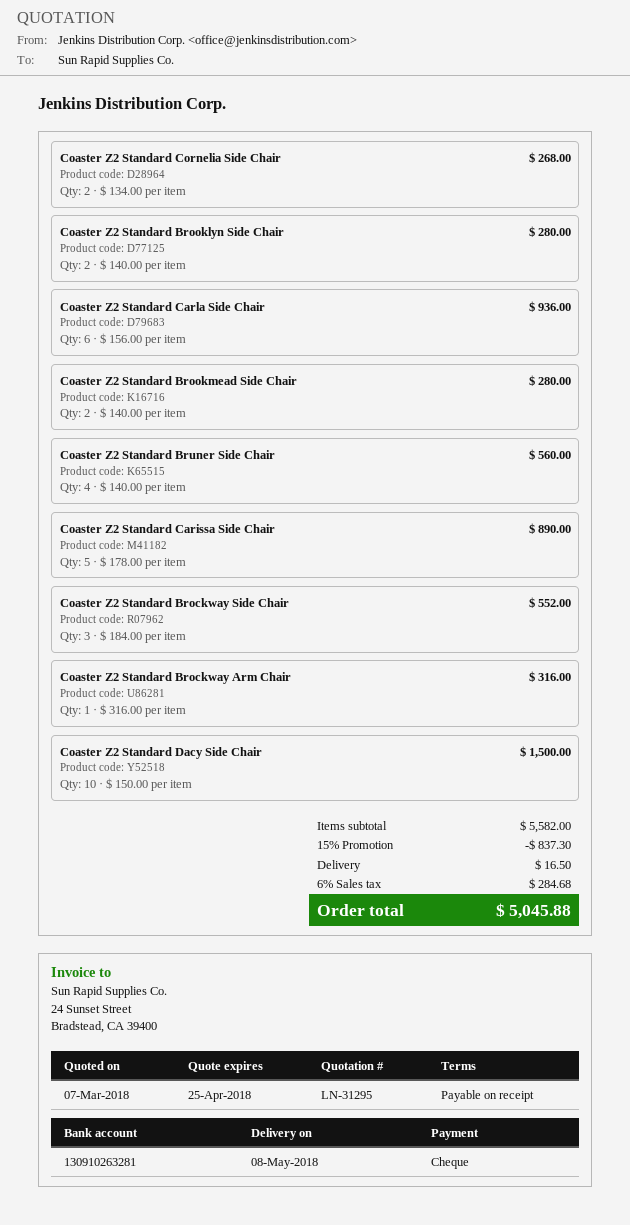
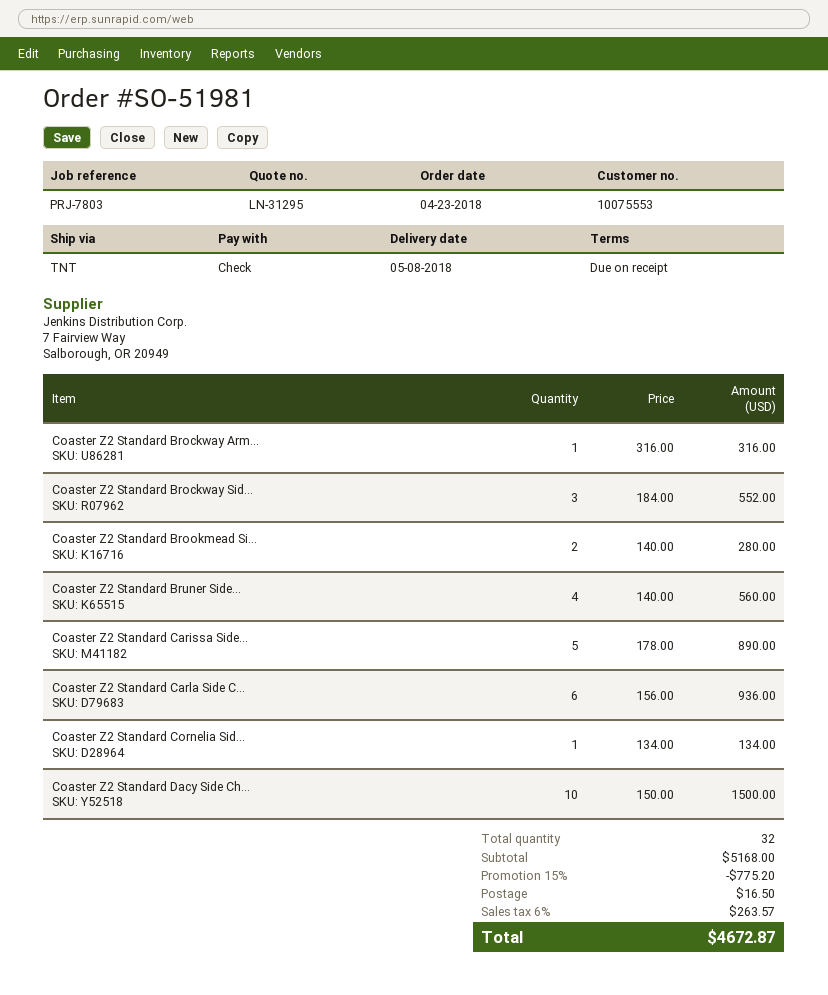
Coaster Z2 Standard Cornelia Side Chair: 2 x 134.00 = 268.00 -> 1 x 134.00 = 134.00
Coaster Z2 Standard Brooklyn Side Chair: 2 x 140.00 = 280.00 -> none
subtotal: 5582.00 -> 5168.00
discount: 15% = 837.30 -> 15% = 775.20
tax: 6% = 284.68 -> 6% = 263.57
total: 5045.88 -> 4672.87

